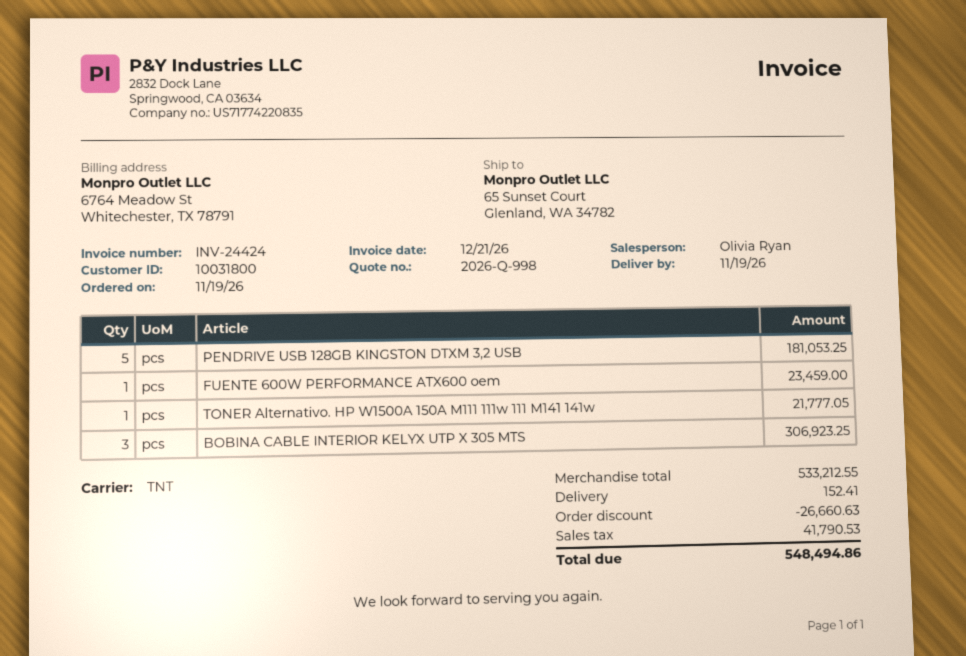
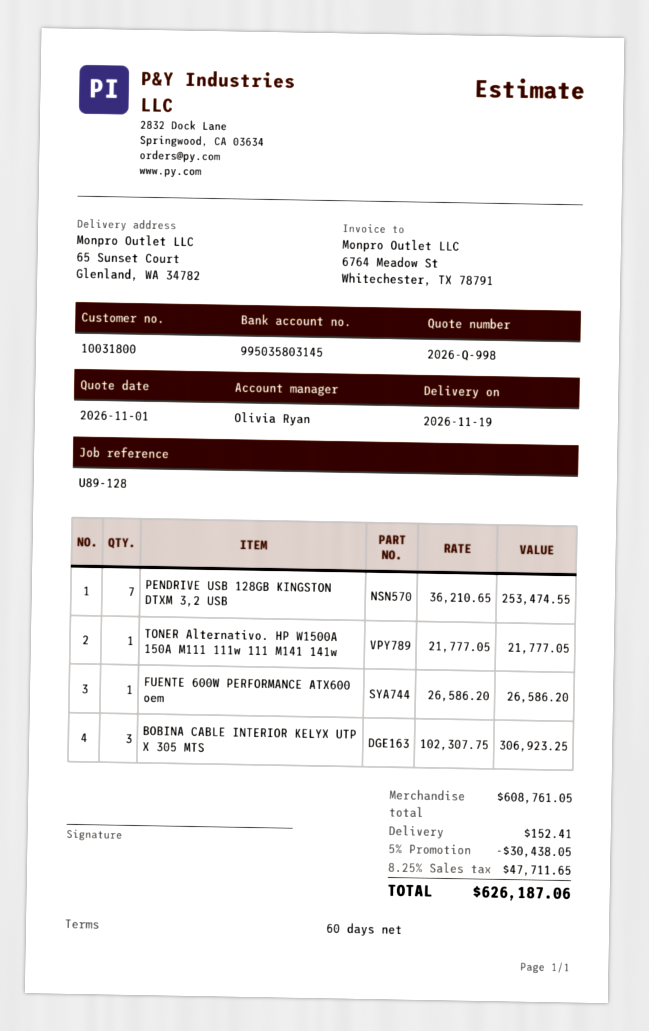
PENDRIVE USB 128GB KINGSTON DTXM 3,2 USB: 5 for 181053.25 -> 7 for 253474.55
FUENTE 600W PERFORMANCE ATX600 oem: 1 for 23459.00 -> 1 for 26586.20
subtotal: 533212.55 -> 608761.05
discount: 26660.63 -> 30438.05
tax: 41790.53 -> 47711.65
total: 548494.86 -> 626187.06

